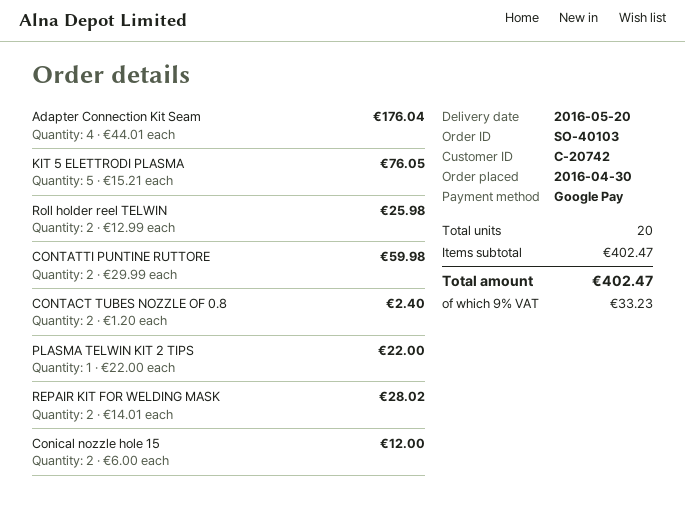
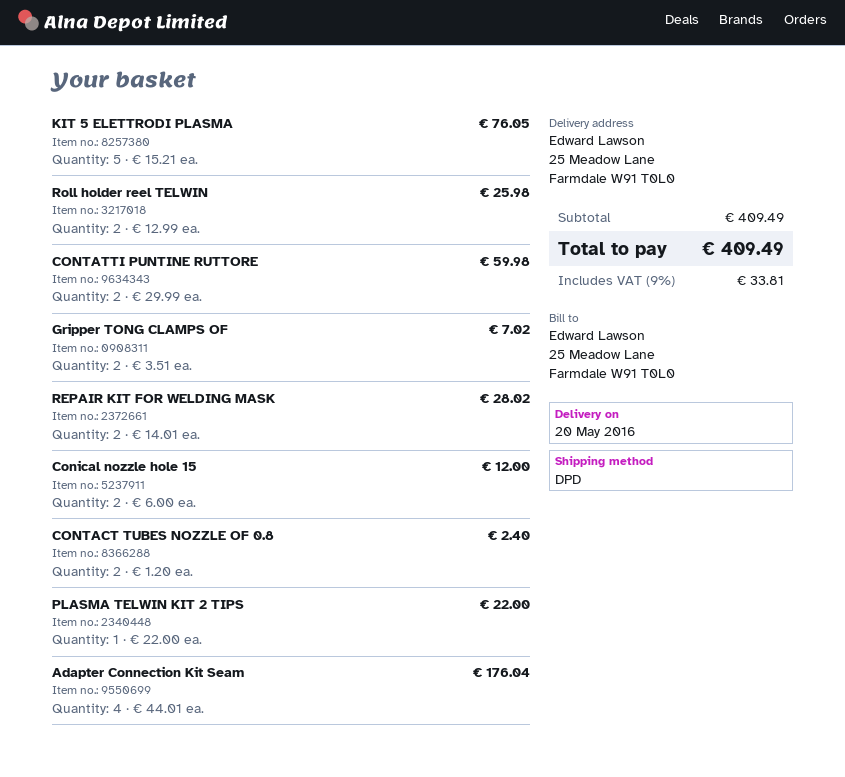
Gripper TONG CLAMPS OF: none -> 2 x 3.51 = 7.02
subtotal: 402.47 -> 409.49
tax: 9% = 33.23 -> 9% = 33.81
total: 402.47 -> 409.49

